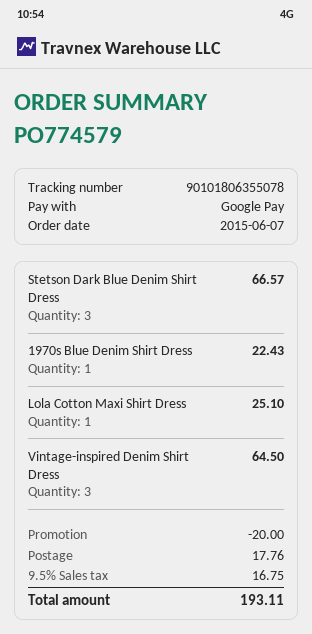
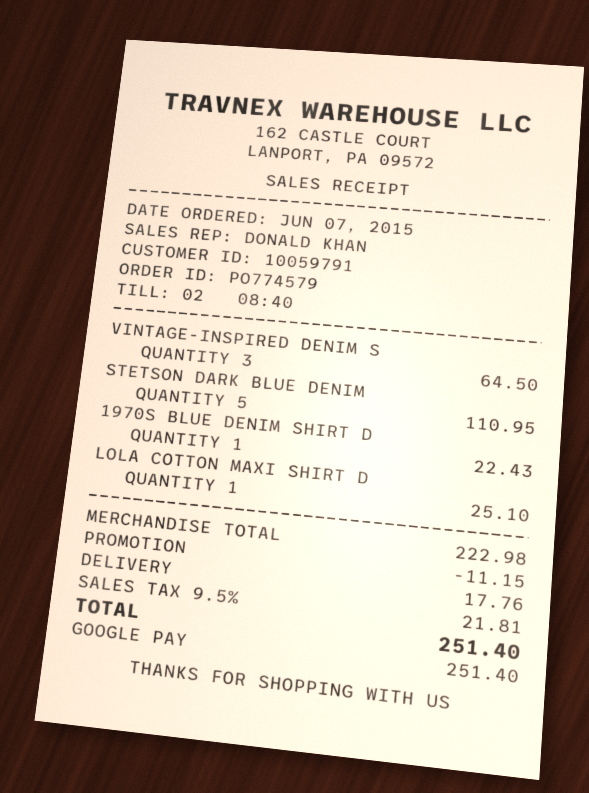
Stetson Dark Blue Denim Shirt Dress: 3 for 66.57 -> 5 for 110.95
discount: 20.00 -> 11.15
tax: 9.5% = 16.75 -> 9.5% = 21.81
total: 193.11 -> 251.40

